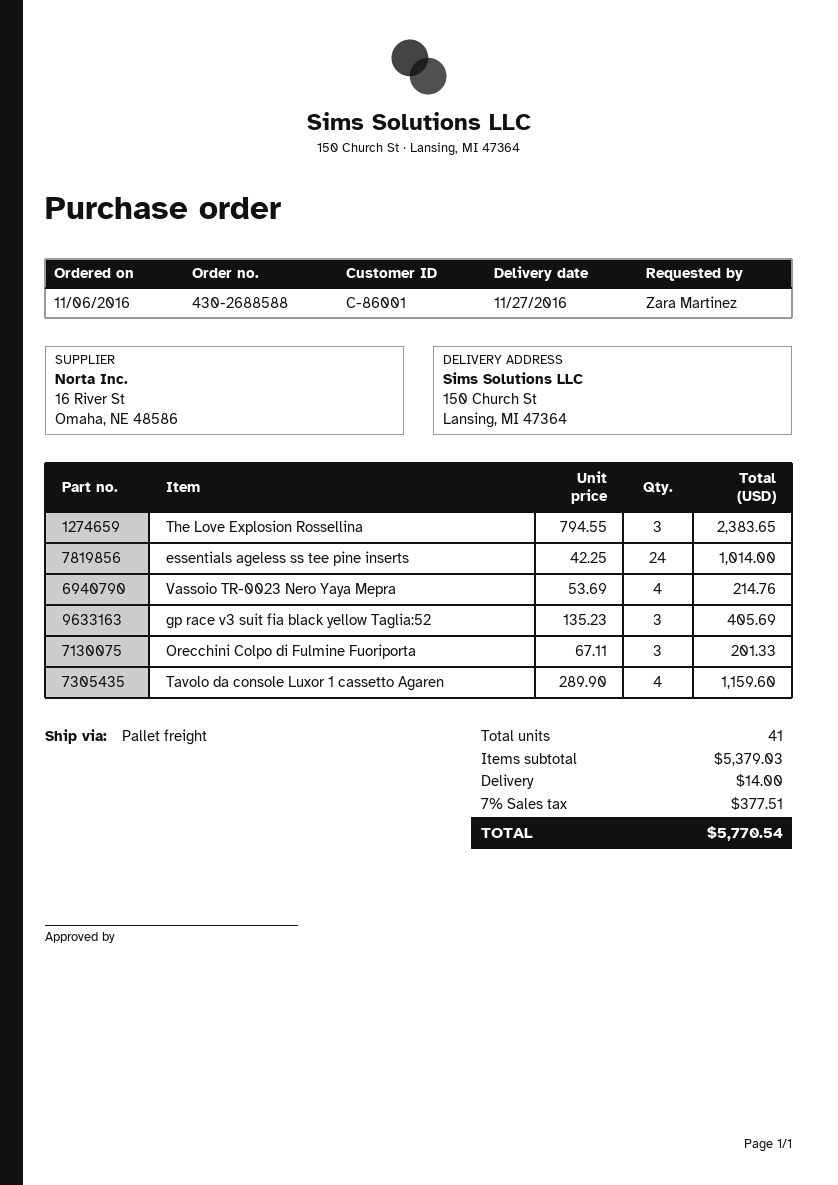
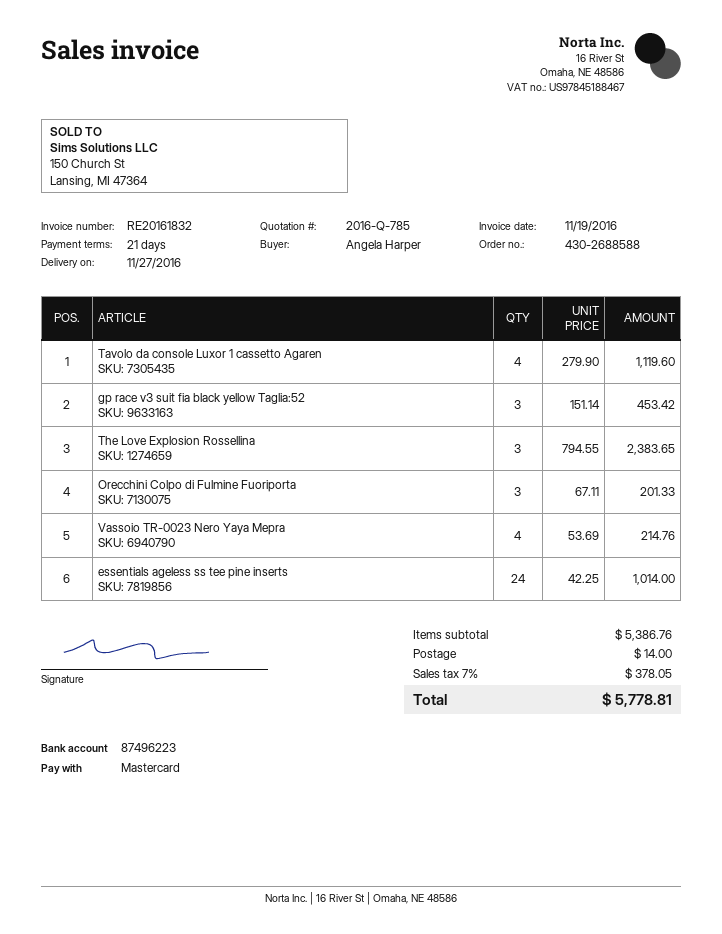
ordered by: Zara Martinez -> Angela Harper
gp race v3 suit fia black yellow Taglia:52: 3 x 135.23 = 405.69 -> 3 x 151.14 = 453.42
Tavolo da console Luxor 1 cassetto Agaren: 4 x 289.90 = 1159.60 -> 4 x 279.90 = 1119.60
subtotal: 5379.03 -> 5386.76
tax: 7% = 377.51 -> 7% = 378.05
total: 5770.54 -> 5778.81

